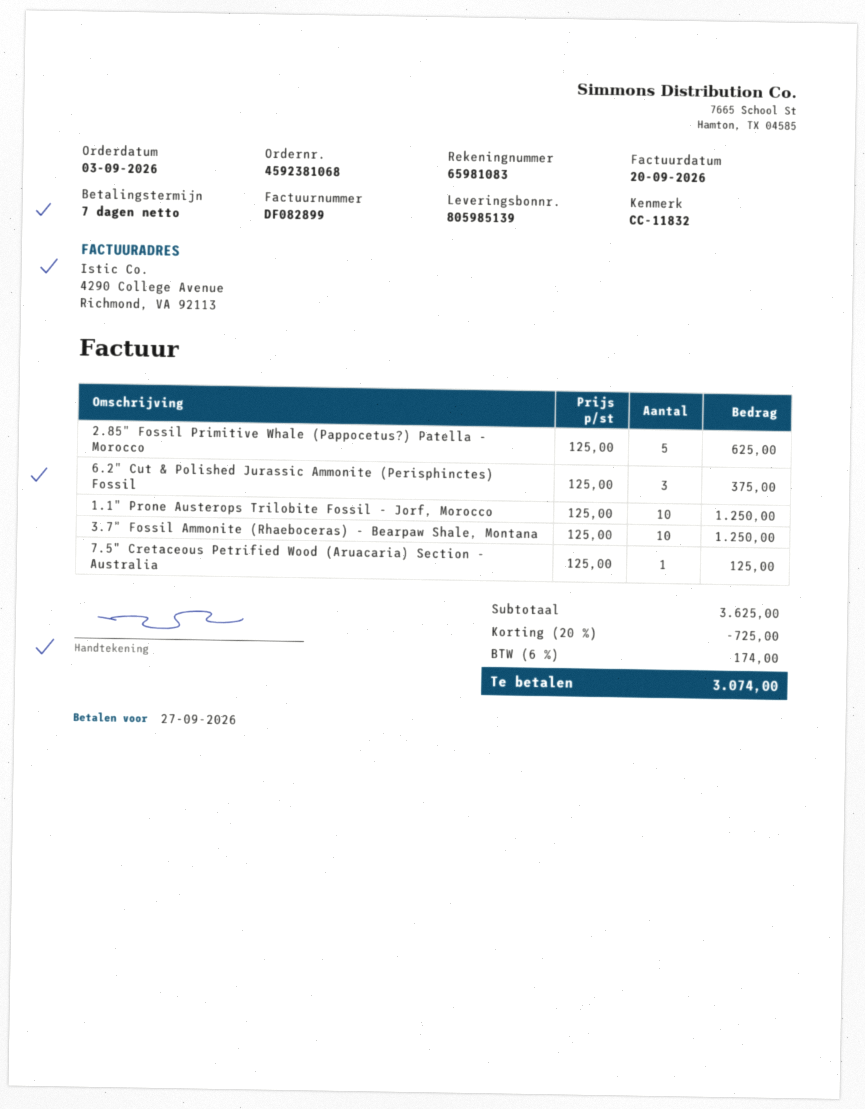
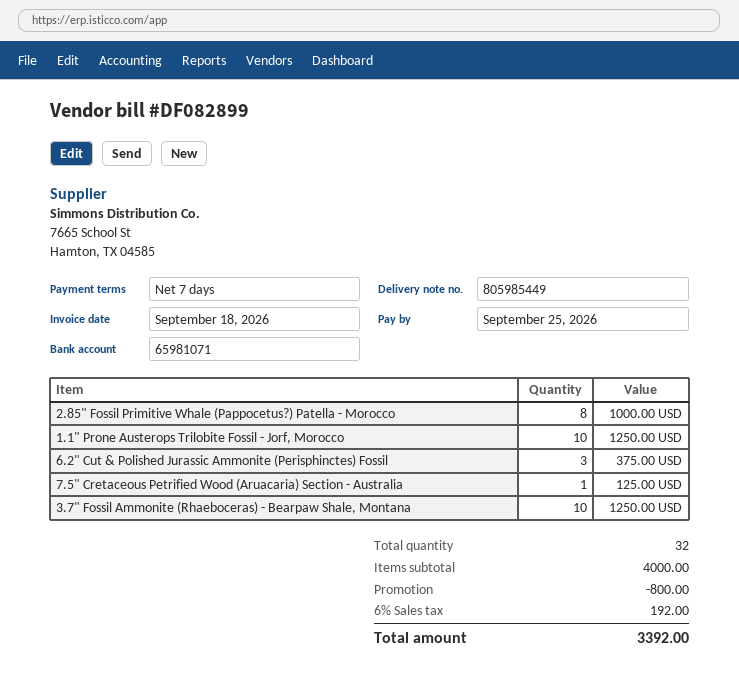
delivery note number: 805985139 -> 805985449
invoice date: 2026-09-20 -> 2026-09-18
due date: 2026-09-27 -> 2026-09-25
bank account: 65981083 -> 65981071
2.85" Fossil Primitive Whale (Pappocetus?) Patella - Morocco: 5 for 625.00 -> 8 for 1000.00
subtotal: 3625.00 -> 4000.00
discount: 725.00 -> 800.00
tax: 6% = 174.00 -> 6% = 192.00
total: 3074.00 -> 3392.00

